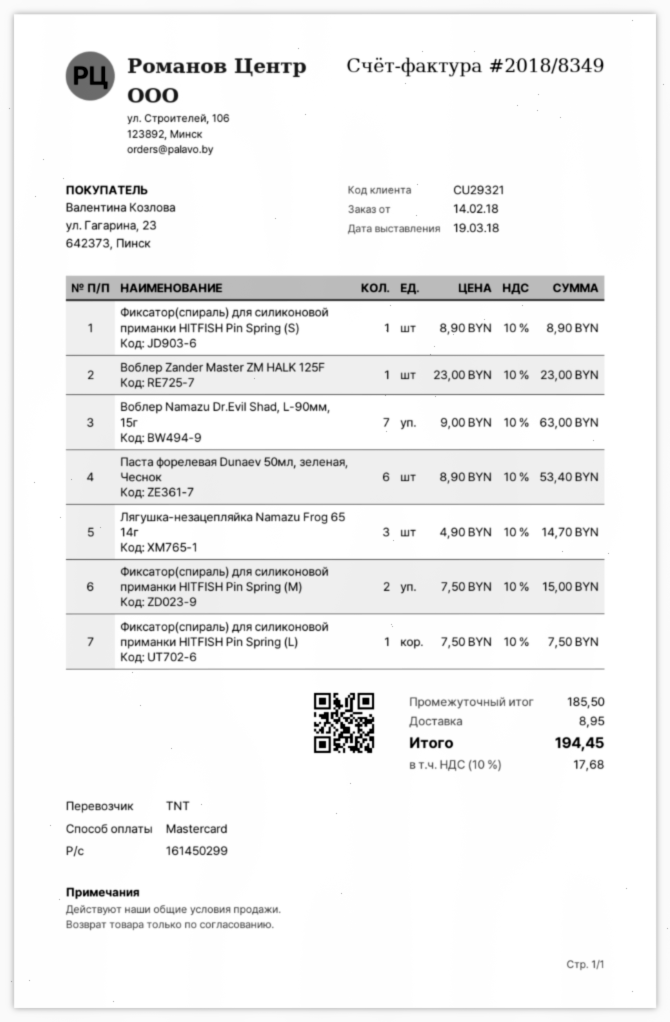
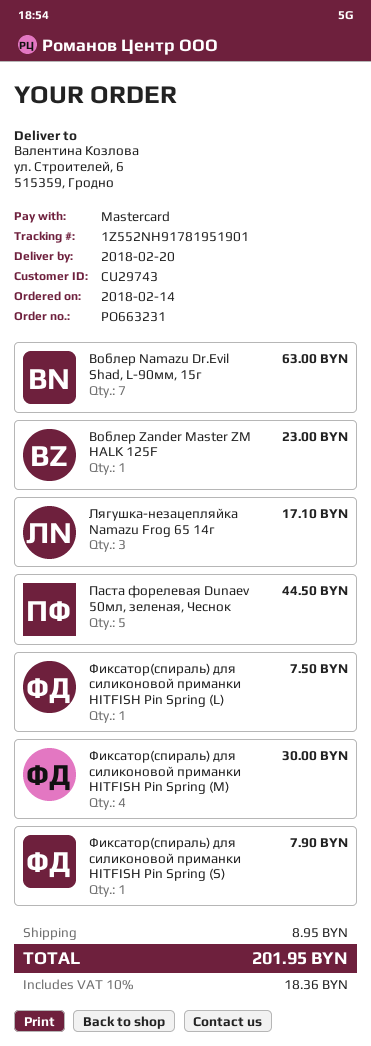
customer number: CU29321 -> CU29743
Фиксатор(спираль) для силиконовой приманки HITFISH Pin Spring (S): 1 for 8.90 -> 1 for 7.90
Паста форелевая Dunaev 50мл, зеленая, Чеснок: 6 for 53.40 -> 5 for 44.50
Лягушка-незацепляйка Namazu Frog 65 14г: 3 for 14.70 -> 3 for 17.10
Фиксатор(спираль) для силиконовой приманки HITFISH Pin Spring (M): 2 for 15.00 -> 4 for 30.00
tax: 10% = 17.68 -> 10% = 18.36
total: 194.45 -> 201.95

